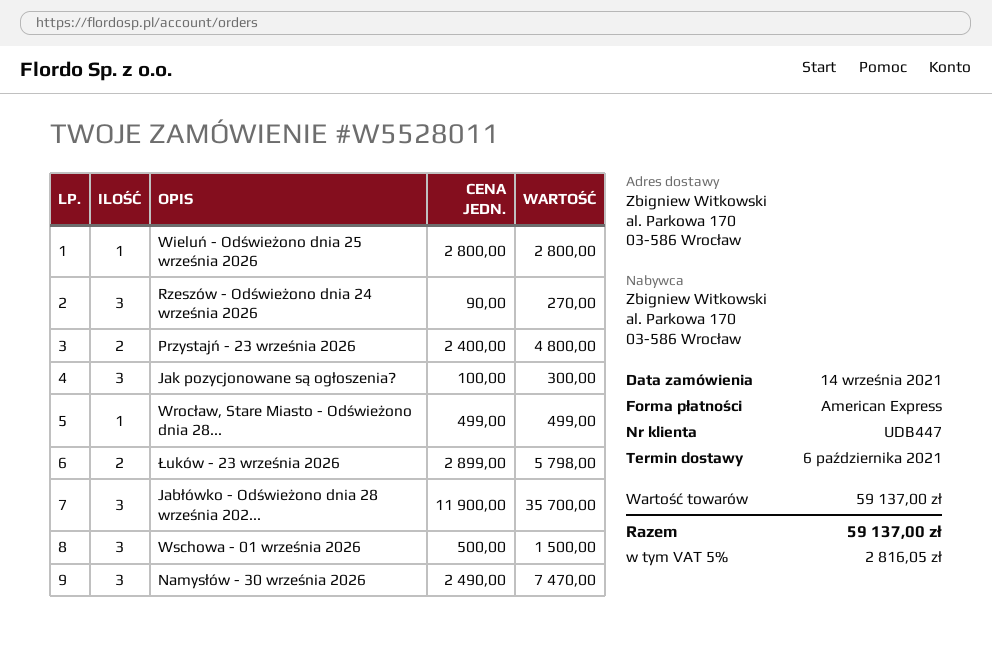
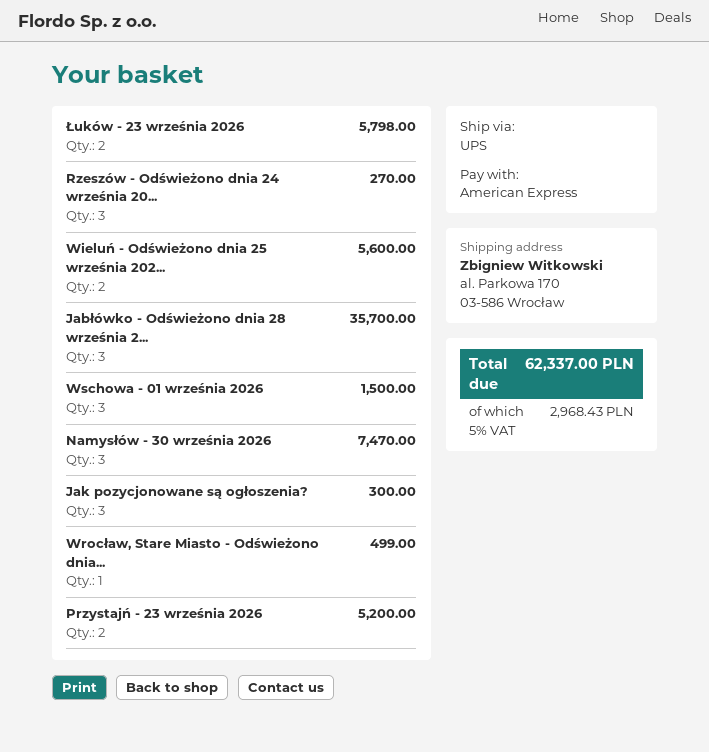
Wieluń - Odświeżono dnia 25 września 2026: 1 for 2800.00 -> 2 for 5600.00
Przystajń - 23 września 2026: 2 for 4800.00 -> 2 for 5200.00
tax: 5% = 2816.05 -> 5% = 2968.43
total: 59137.00 -> 62337.00

